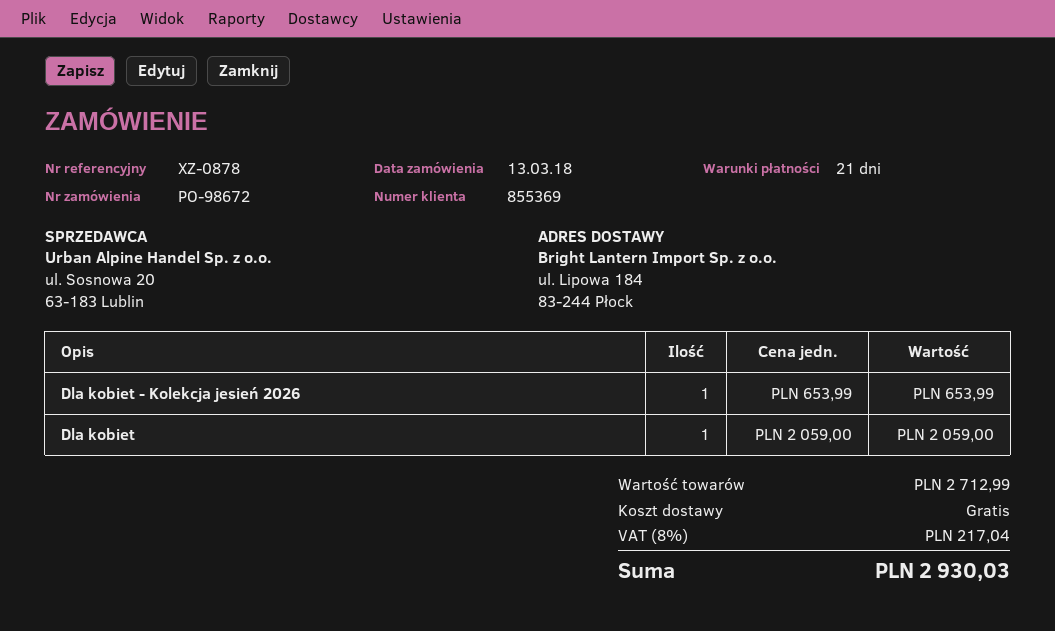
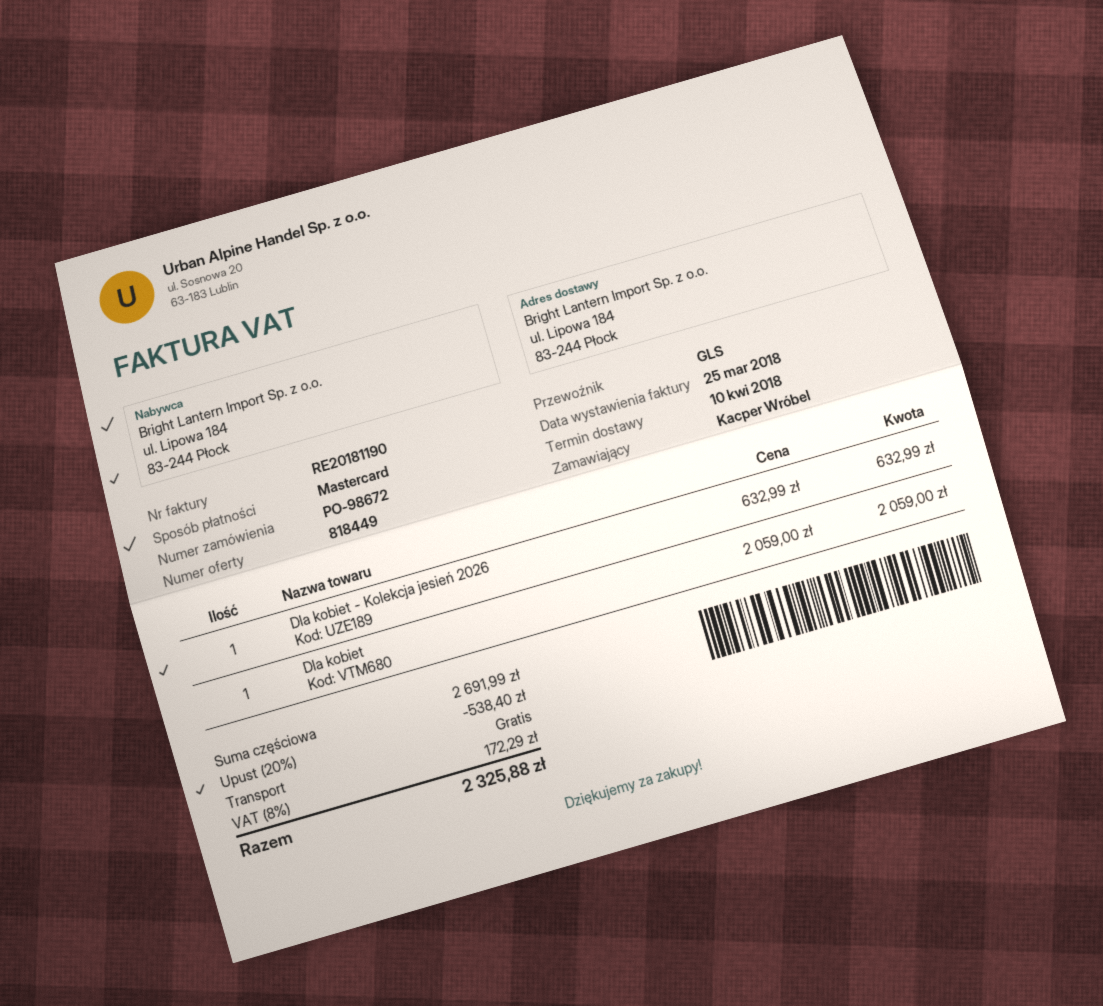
Dla kobiet - Kolekcja jesień 2026: 1 x 653.99 = 653.99 -> 1 x 632.99 = 632.99
subtotal: 2712.99 -> 2691.99
discount: none -> 20% = 538.40
tax: 8% = 217.04 -> 8% = 172.29
total: 2930.03 -> 2325.88

